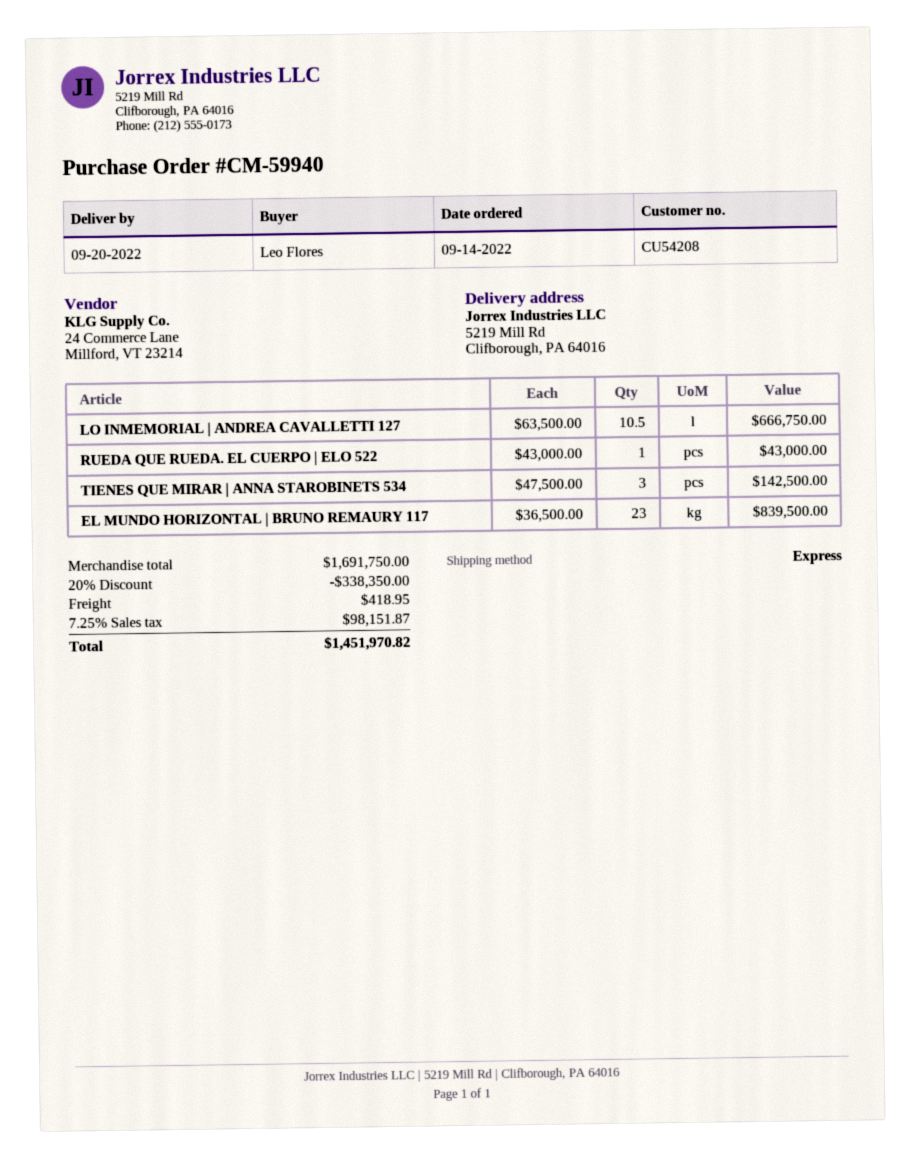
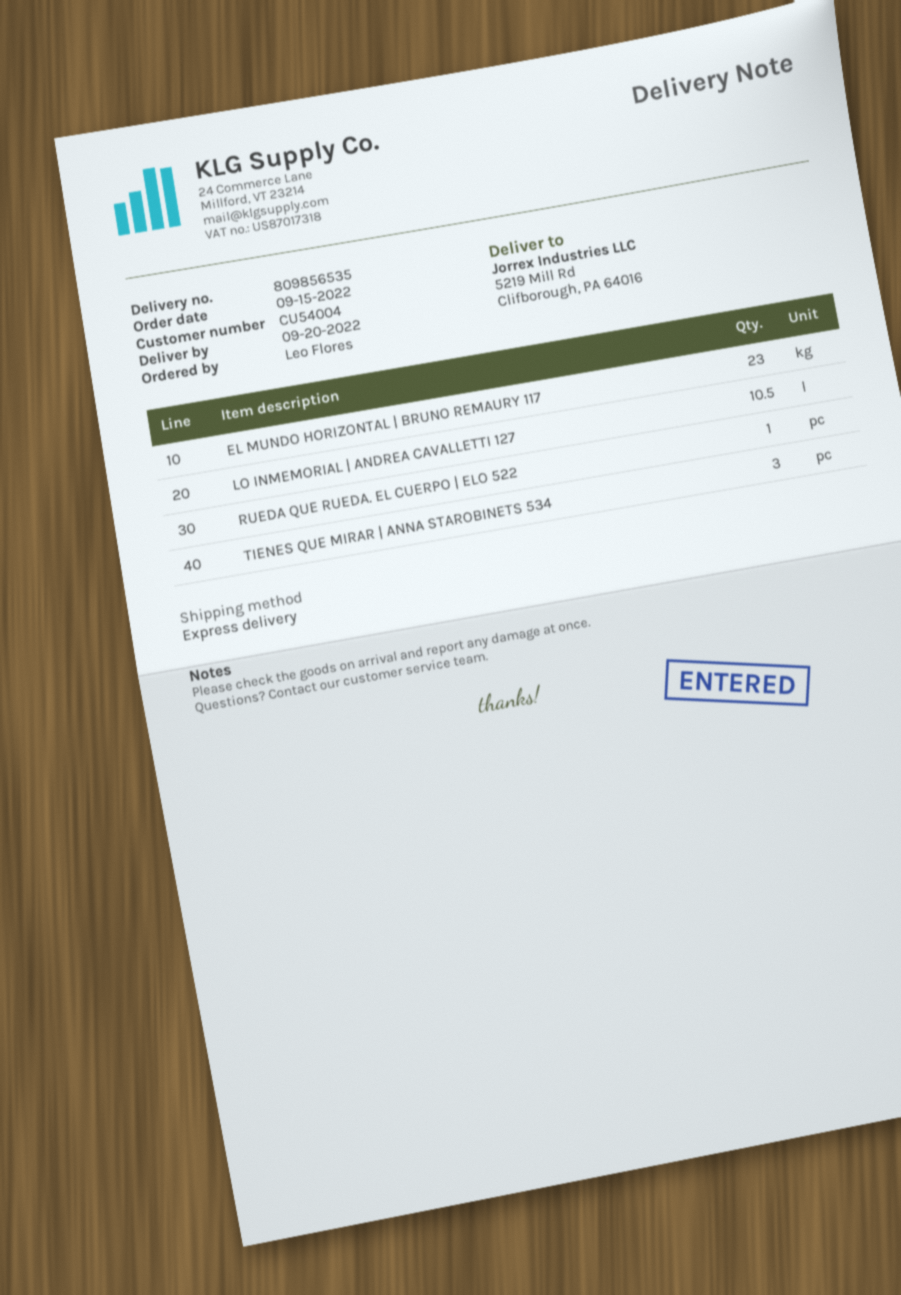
order date: 2022-09-14 -> 2022-09-15
customer number: CU54208 -> CU54004

